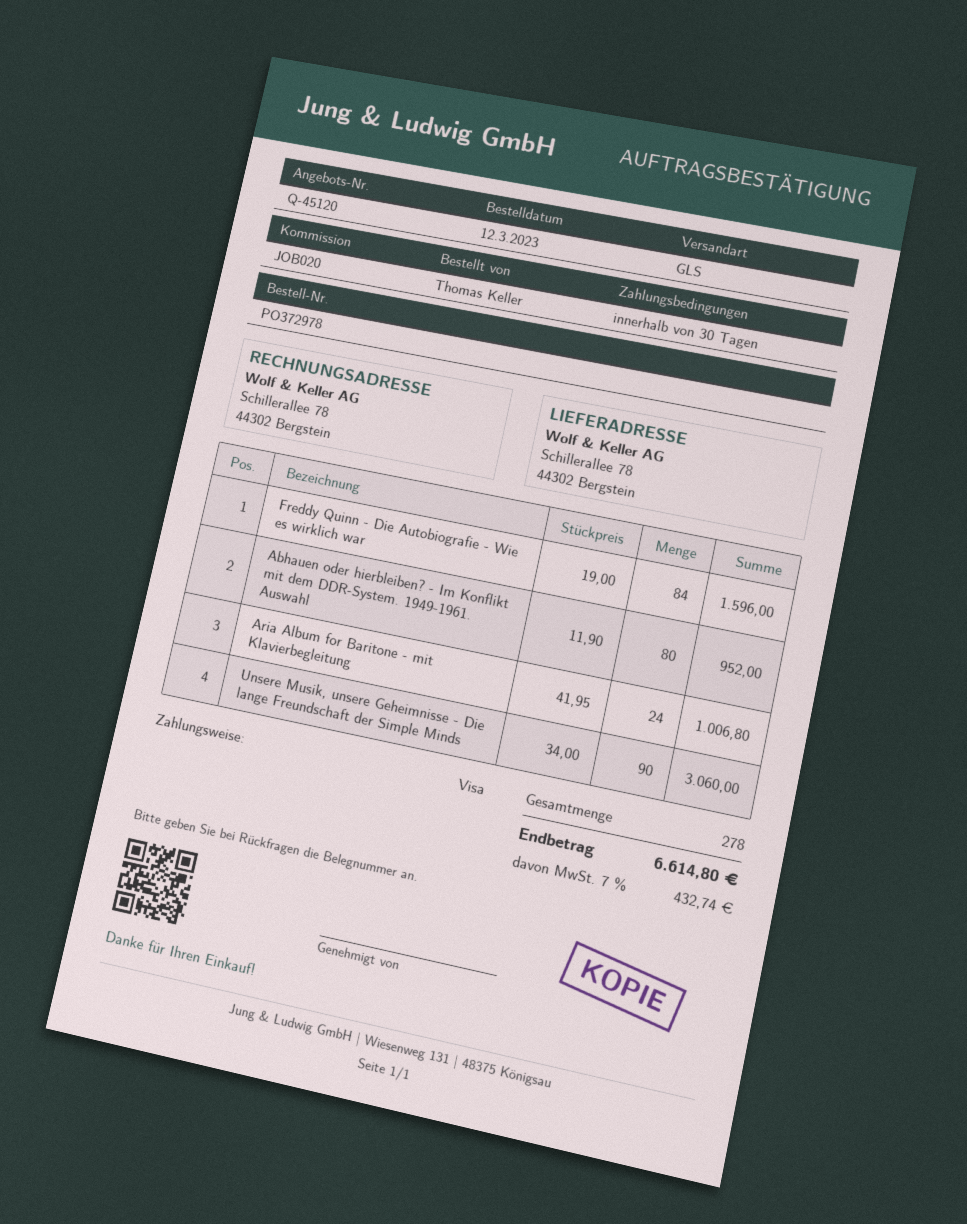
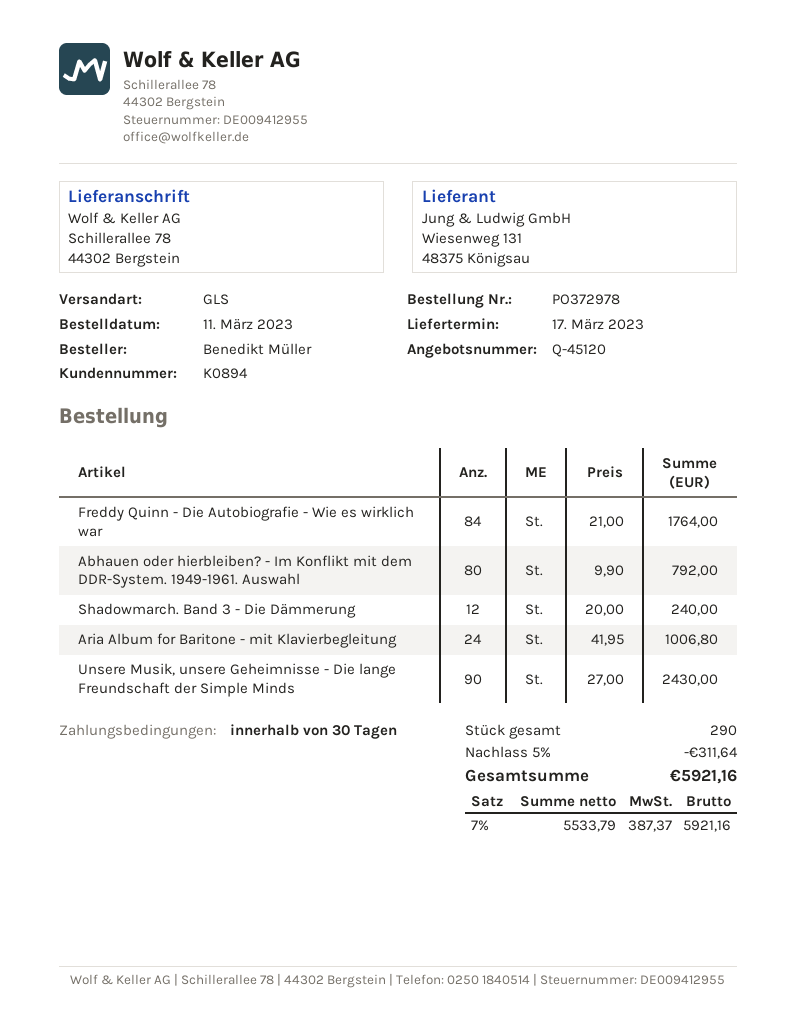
order date: 2023-03-12 -> 2023-03-11
ordered by: Thomas Keller -> Benedikt Müller
Freddy Quinn - Die Autobiografie - Wie es wirklich war: 84 x 19.00 = 1596.00 -> 84 x 21.00 = 1764.00
Abhauen oder hierbleiben? - Im Konflikt mit dem DDR-System. 1949-1961. Auswahl: 80 x 11.90 = 952.00 -> 80 x 9.90 = 792.00
Unsere Musik, unsere Geheimnisse - Die lange Freundschaft der Simple Minds: 90 x 34.00 = 3060.00 -> 90 x 27.00 = 2430.00
Shadowmarch. Band 3 - Die Dämmerung: none -> 12 x 20.00 = 240.00
total quantity: 278 -> 290
discount: none -> 5% = 311.64
tax: 7% = 432.74 -> 7% = 387.37
total: 6614.80 -> 5921.16

